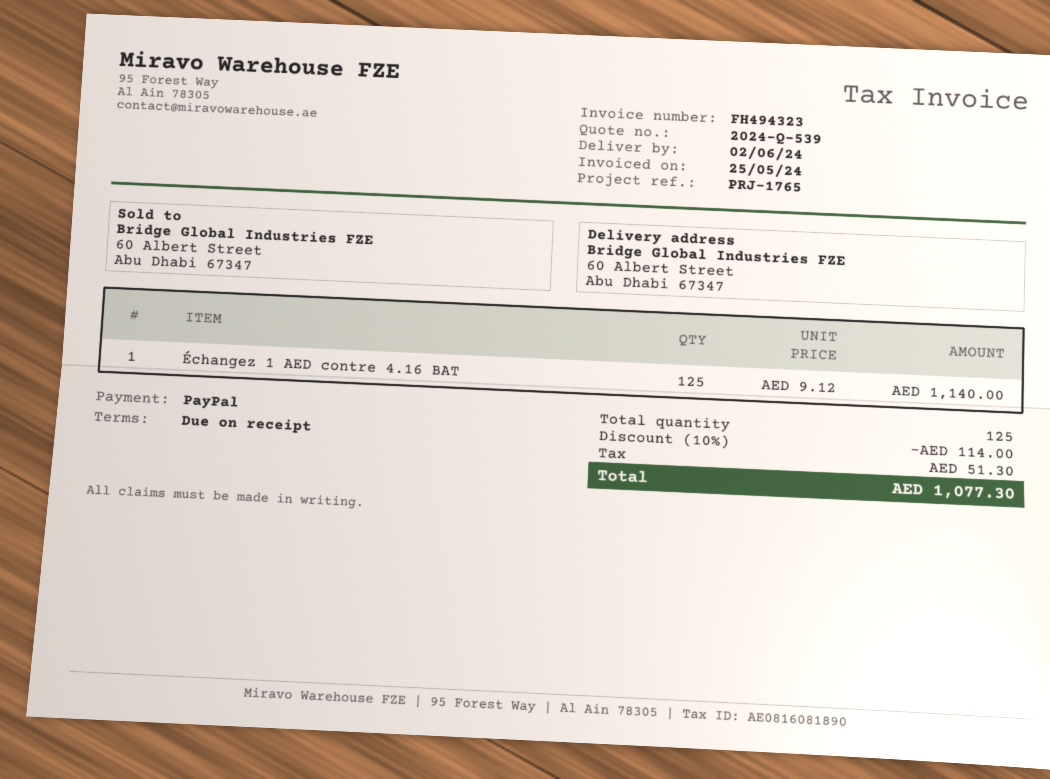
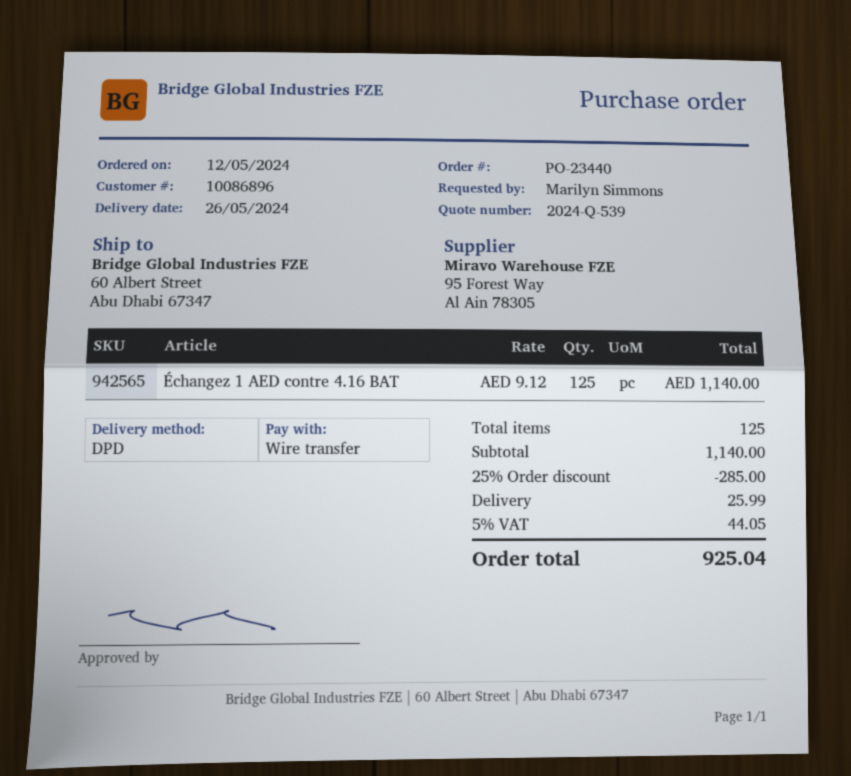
delivery date: 2024-06-02 -> 2024-05-26
payment method: PayPal -> bank transfer
discount: 10% = 114.00 -> 25% = 285.00
shipping: none -> 25.99
tax: 51.30 -> 44.05
total: 1077.30 -> 925.04

